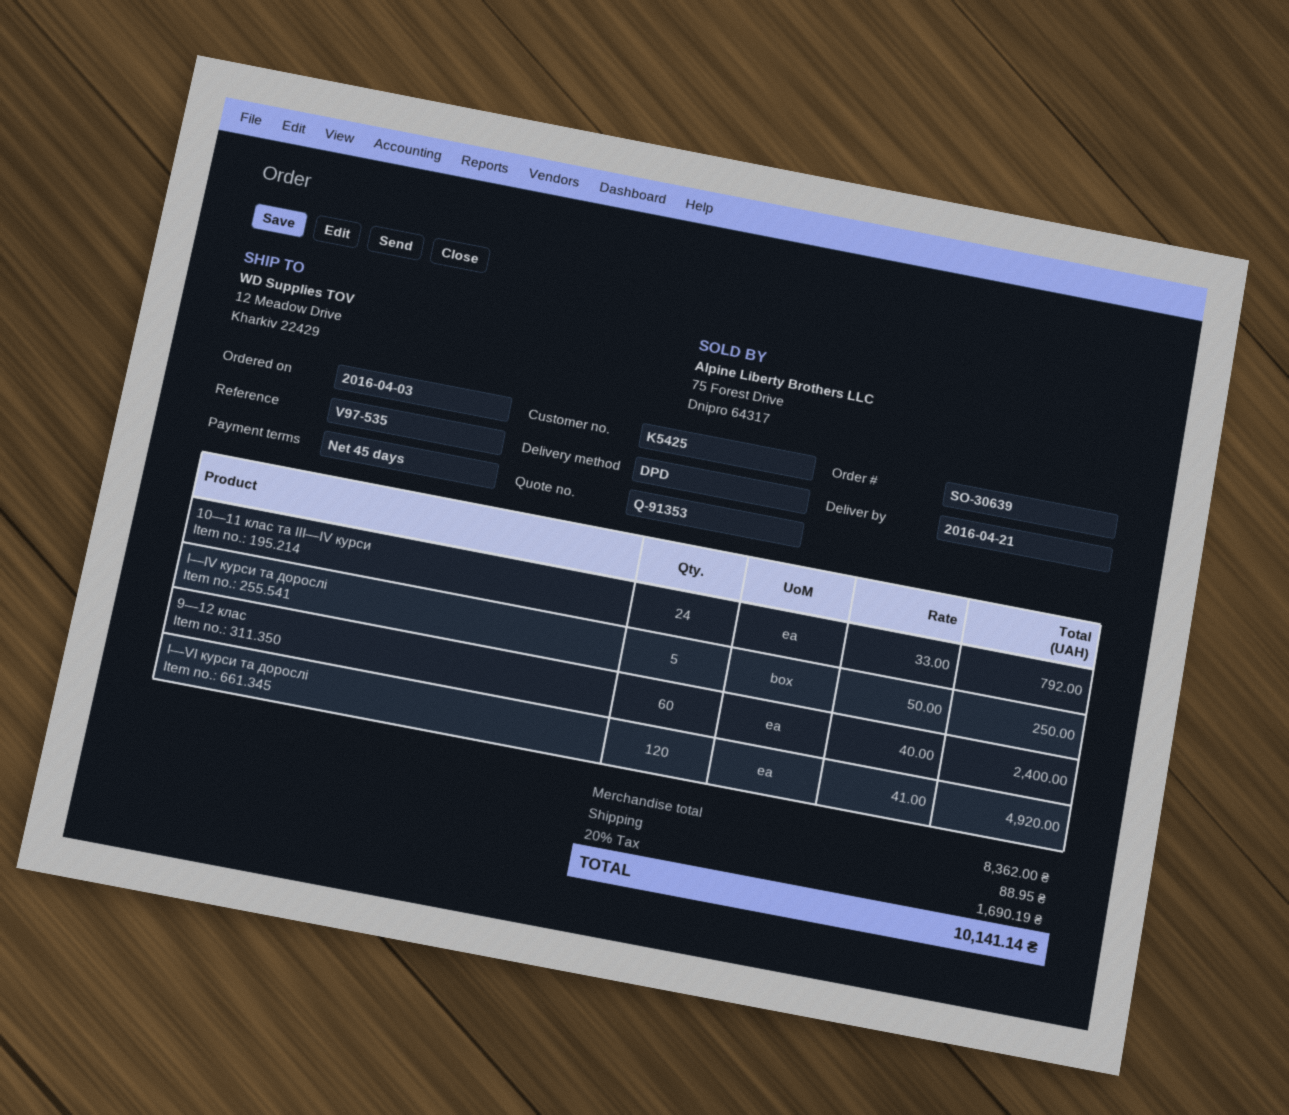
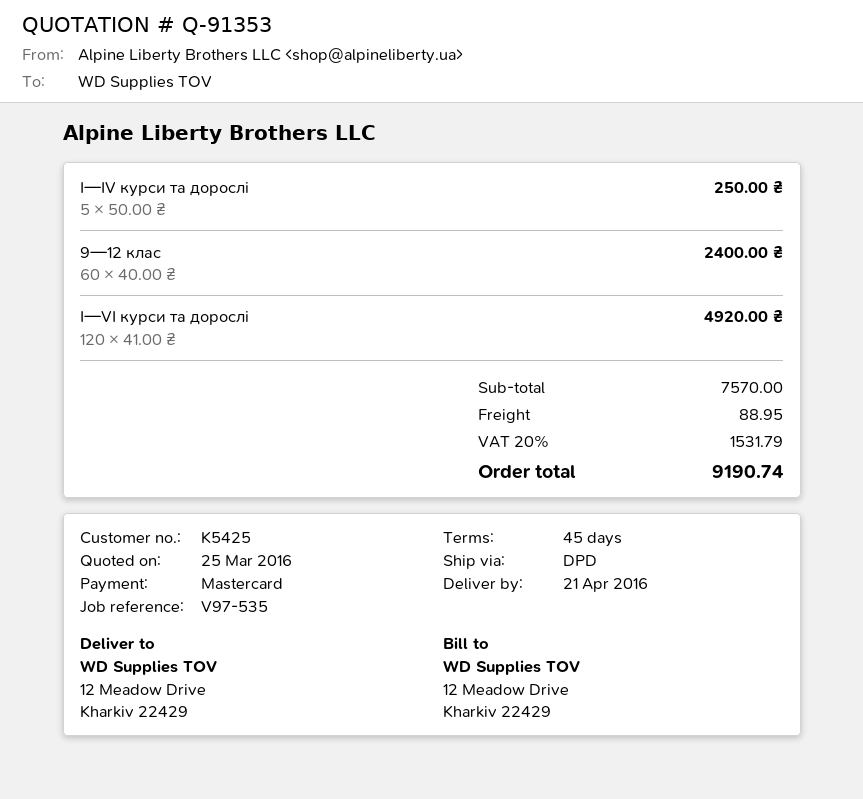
10—11 клас та III—IV курси: 24 x 33.00 = 792.00 -> none
subtotal: 8362.00 -> 7570.00
tax: 20% = 1690.19 -> 20% = 1531.79
total: 10141.14 -> 9190.74

